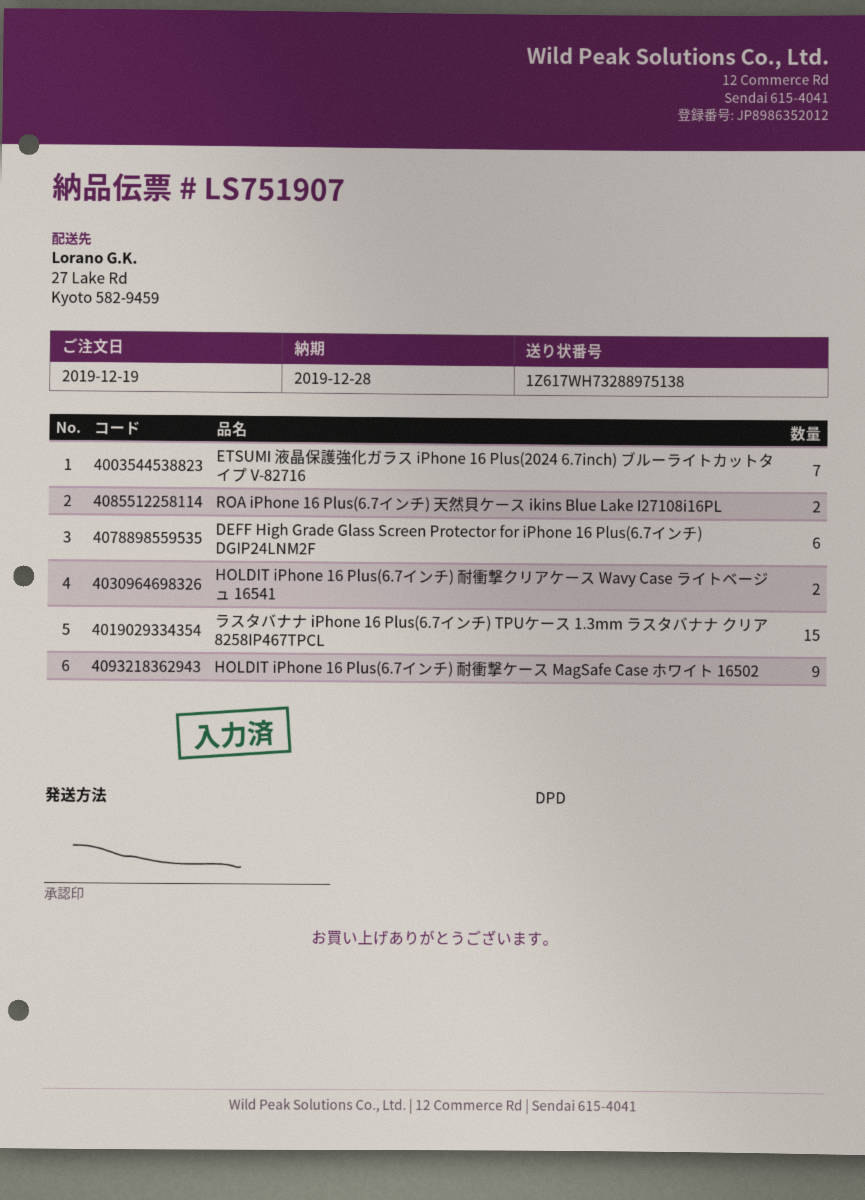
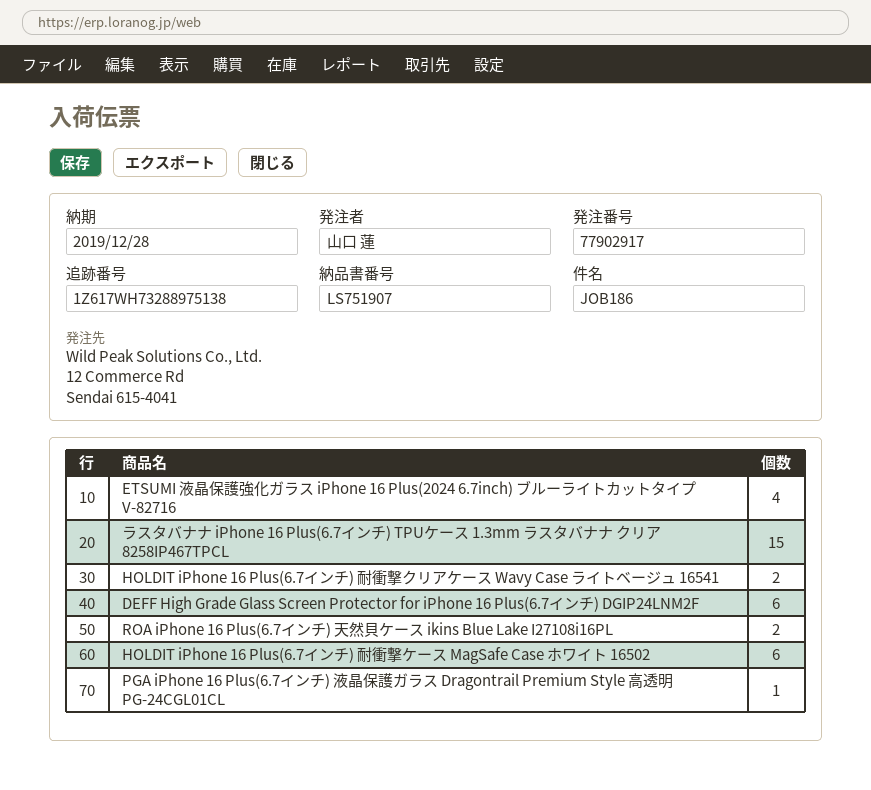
ETSUMI 液晶保護強化ガラス iPhone 16 Plus(2024 6.7inch) ブルーライトカットタイプ V-82716: 7 -> 4
HOLDIT iPhone 16 Plus(6.7インチ) 耐衝撃ケース MagSafe Case ホワイト 16502: 9 -> 6
PGA iPhone 16 Plus(6.7インチ) 液晶保護ガラス Dragontrail Premium Style 高透明 PG-24CGL01CL: none -> 1

